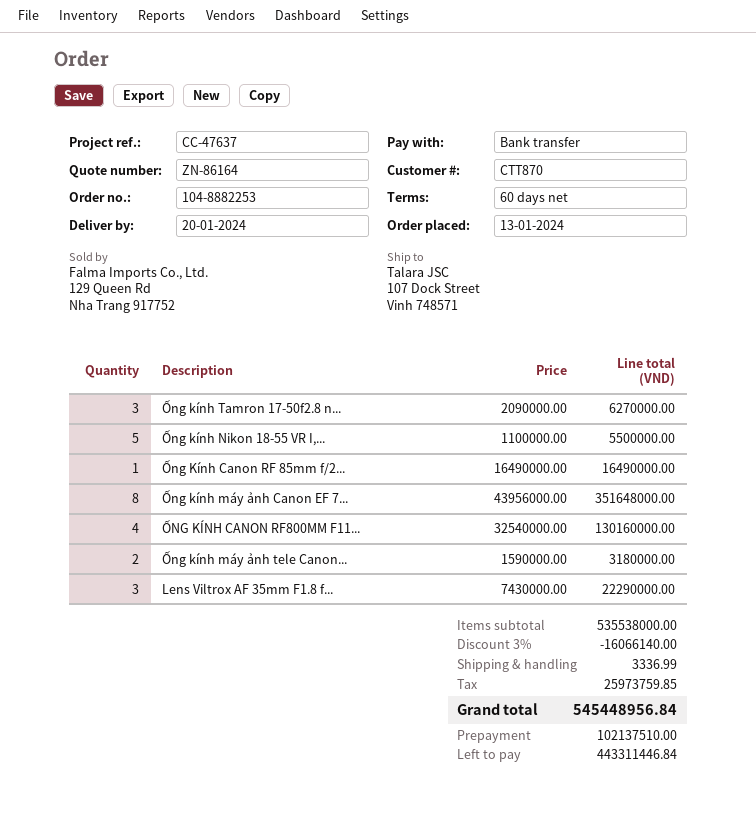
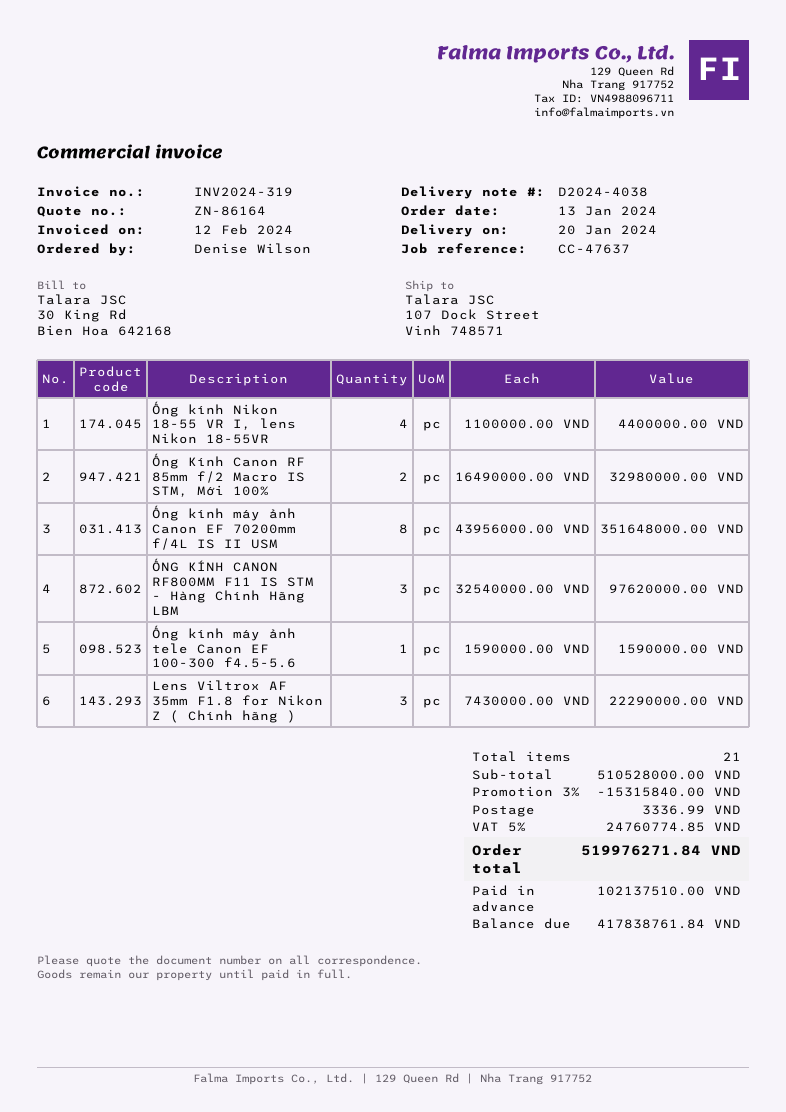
Ống kính Tamron 17-50f2.8 n...: 3 x 2090000.00 = 6270000.00 -> none
Ống kính Nikon 18-55 VR I,...: 5 x 1100000.00 = 5500000.00 -> 4 x 1100000.00 = 4400000.00
Ống Kính Canon RF 85mm f/2...: 1 x 16490000.00 = 16490000.00 -> 2 x 16490000.00 = 32980000.00
ỐNG KÍNH CANON RF800MM F11...: 4 x 32540000.00 = 130160000.00 -> 3 x 32540000.00 = 97620000.00
Ống kính máy ảnh tele Canon...: 2 x 1590000.00 = 3180000.00 -> 1 x 1590000.00 = 1590000.00
subtotal: 535538000.00 -> 510528000.00
discount: 3% = 16066140.00 -> 3% = 15315840.00
tax: 25973759.85 -> 24760774.85
total: 545448956.84 -> 519976271.84
balance: 443311446.84 -> 417838761.84

